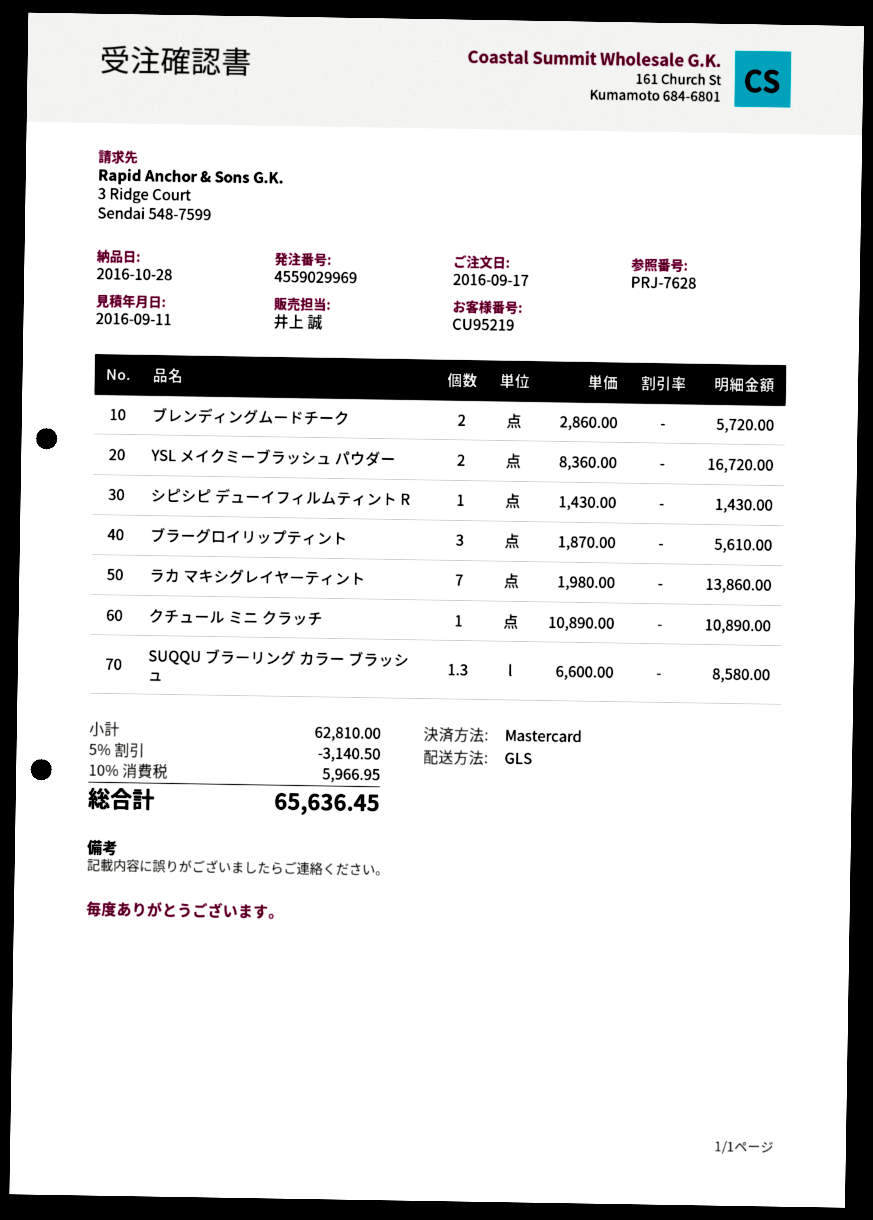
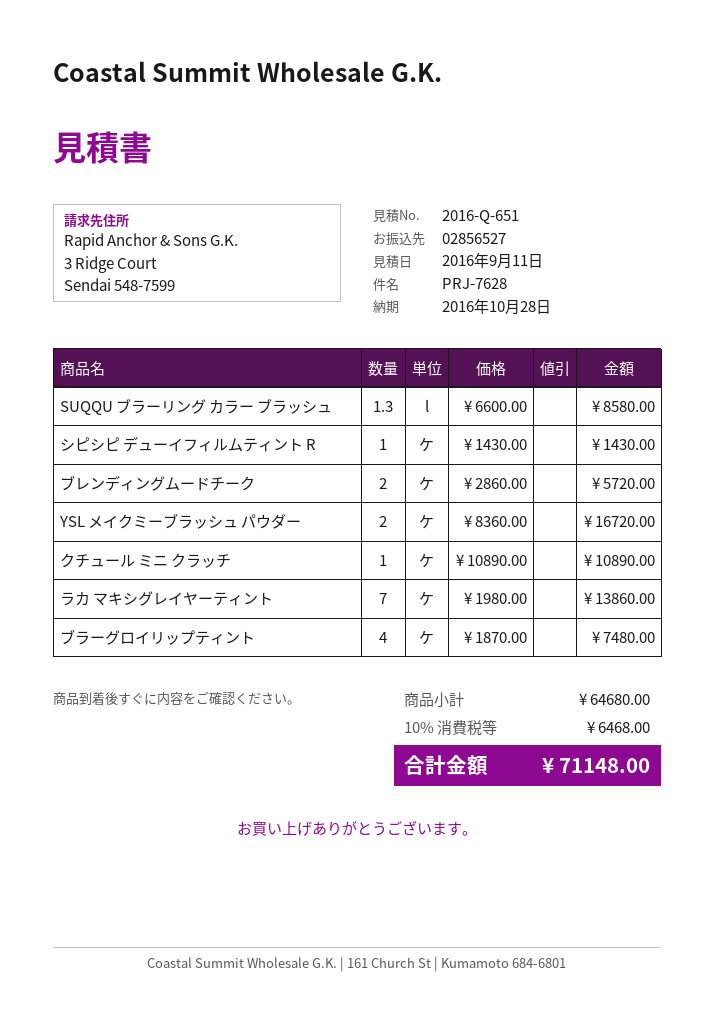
ブラーグロイリップティント: 3 x 1870.00 = 5610.00 -> 4 x 1870.00 = 7480.00
subtotal: 62810.00 -> 64680.00
discount: 5% = 3140.50 -> none
tax: 10% = 5966.95 -> 10% = 6468.00
total: 65636.45 -> 71148.00

